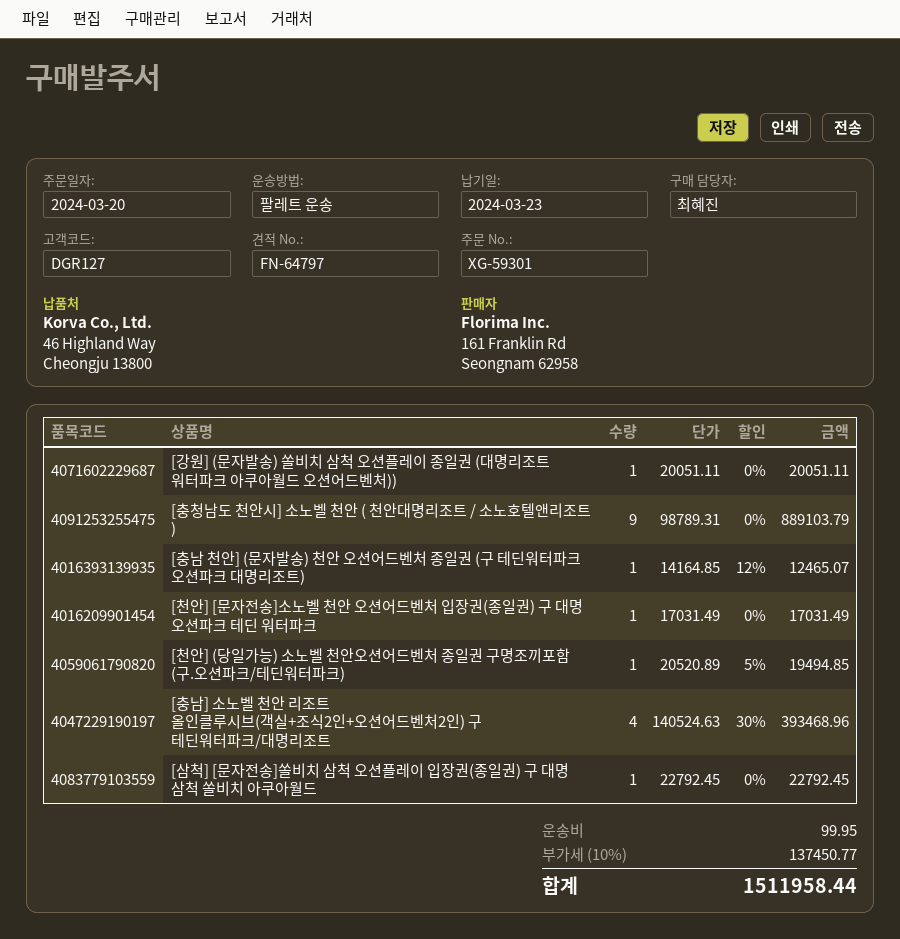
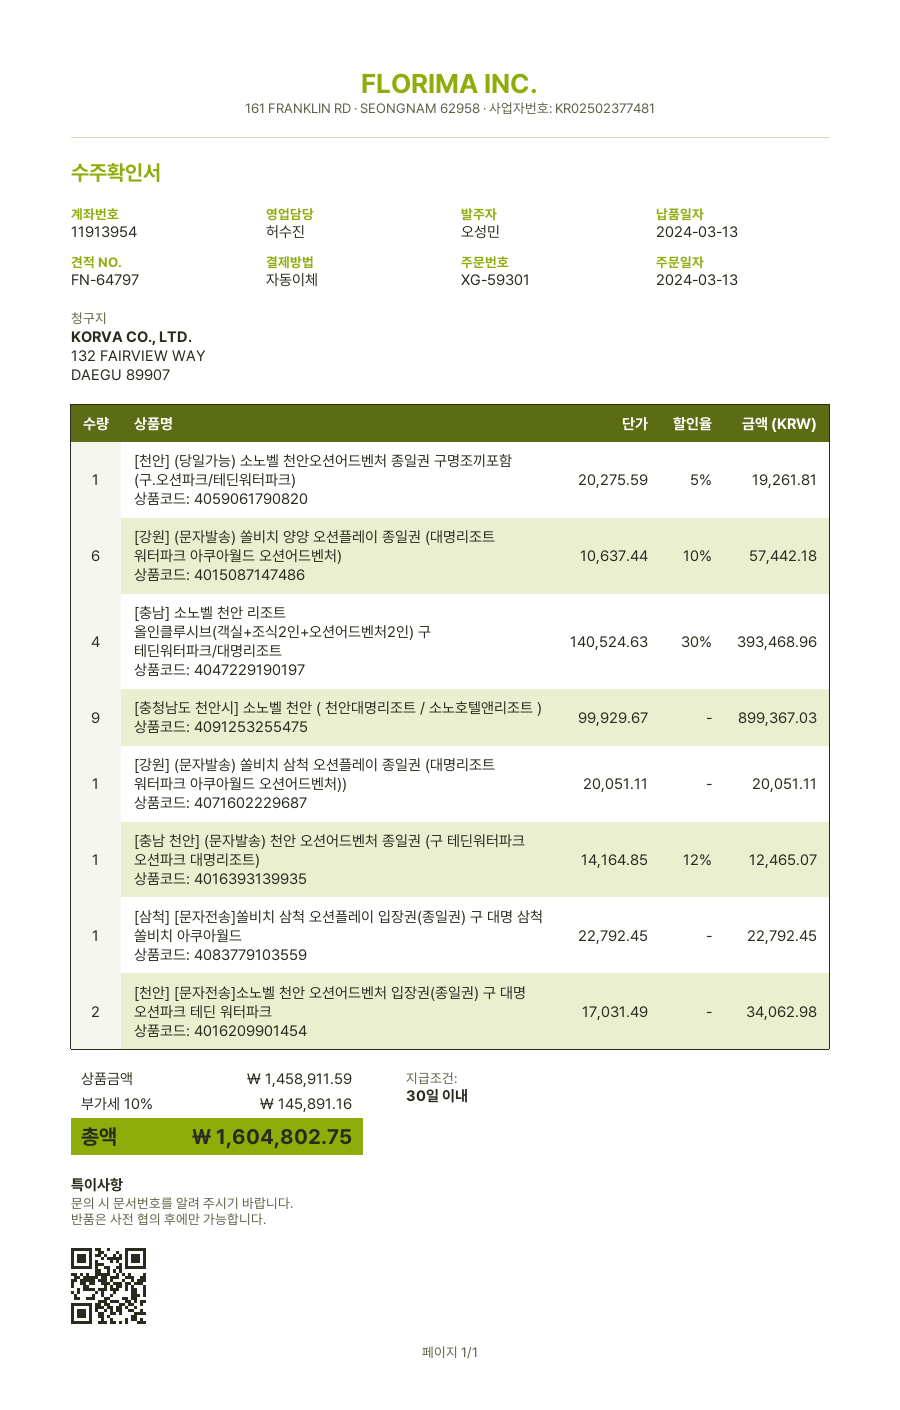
order date: 2024-03-20 -> 2024-03-13
delivery date: 2024-03-23 -> 2024-03-13
ordered by: 최혜진 -> 오성민
[충청남도 천안시] 소노벨 천안 ( 천안대명리조트 / 소노호텔앤리조트 ): 9 x 98789.31 = 889103.79 -> 9 x 99929.67 = 899367.03
[천안] [문자전송]소노벨 천안 오션어드벤처 입장권(종일권) 구 대명 오션파크 테딘 워터파크: 1 x 17031.49 = 17031.49 -> 2 x 17031.49 = 34062.98
[천안] (당일가능) 소노벨 천안오션어드벤처 종일권 구명조끼포함 (구.오션파크/테딘워터파크): 1 x 20520.89 - 5% = 19494.85 -> 1 x 20275.59 - 5% = 19261.81
[강원] (문자발송) 쏠비치 양양 오션플레이 종일권 (대명리조트 워터파크 아쿠아월드 오션어드벤처): none -> 6 x 10637.44 - 10% = 57442.18
shipping: 99.95 -> none
tax: 10% = 137450.77 -> 10% = 145891.16
total: 1511958.44 -> 1604802.75

